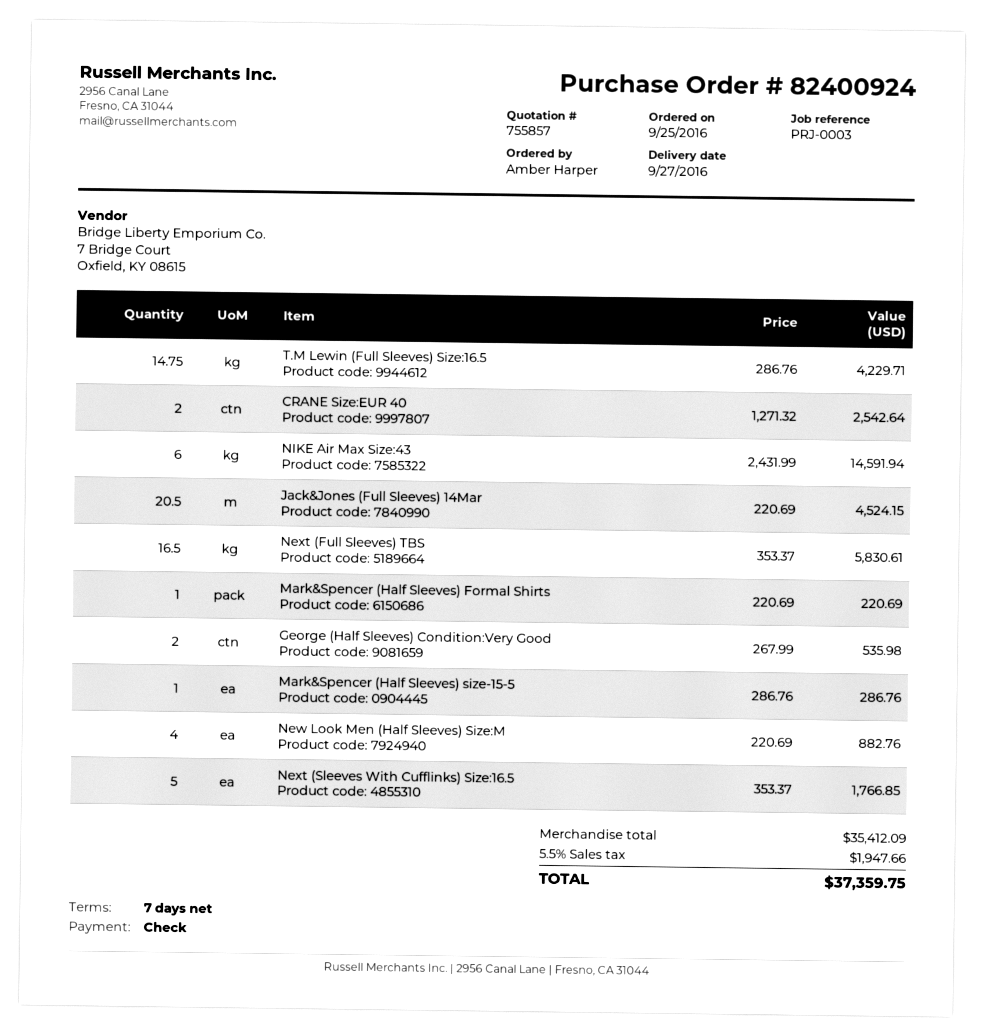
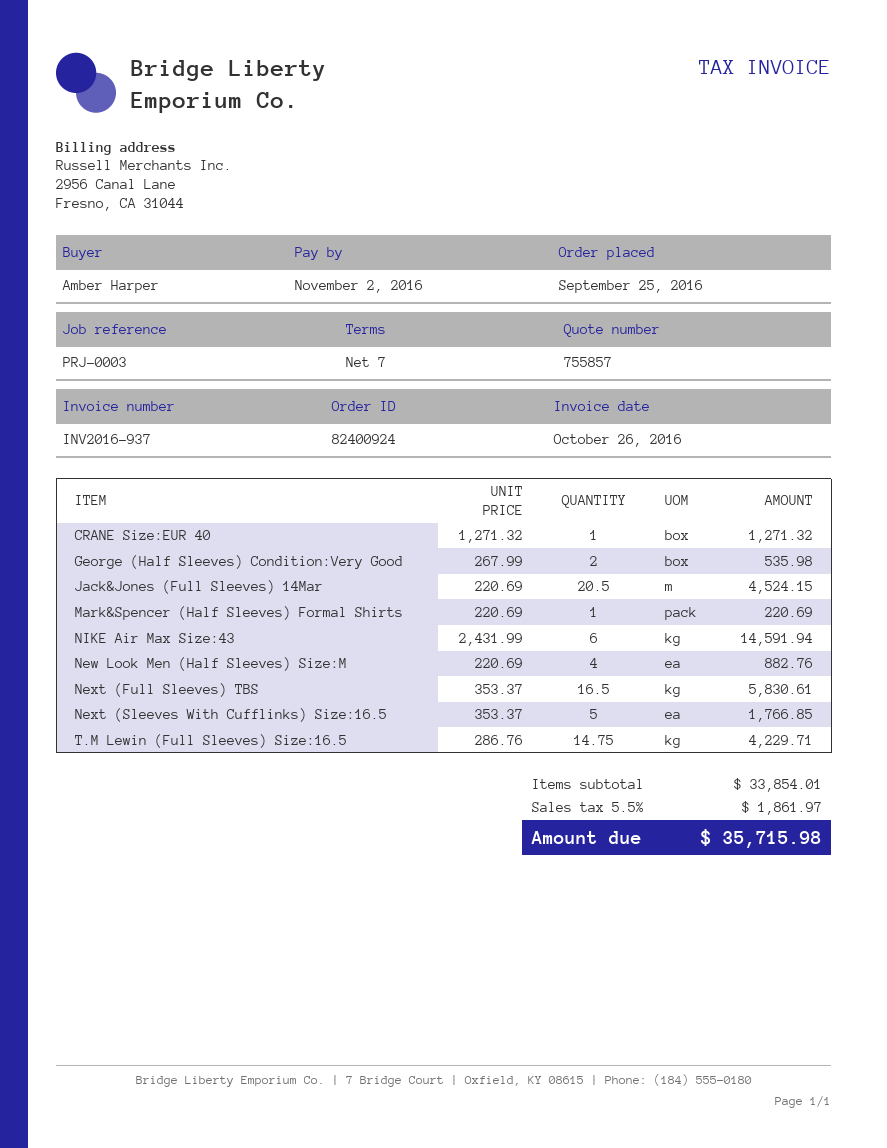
CRANE Size:EUR 40: 2 x 1271.32 = 2542.64 -> 1 x 1271.32 = 1271.32
Mark&Spencer (Half Sleeves) size-15-5: 1 x 286.76 = 286.76 -> none
subtotal: 35412.09 -> 33854.01
tax: 5.5% = 1947.66 -> 5.5% = 1861.97
total: 37359.75 -> 35715.98

